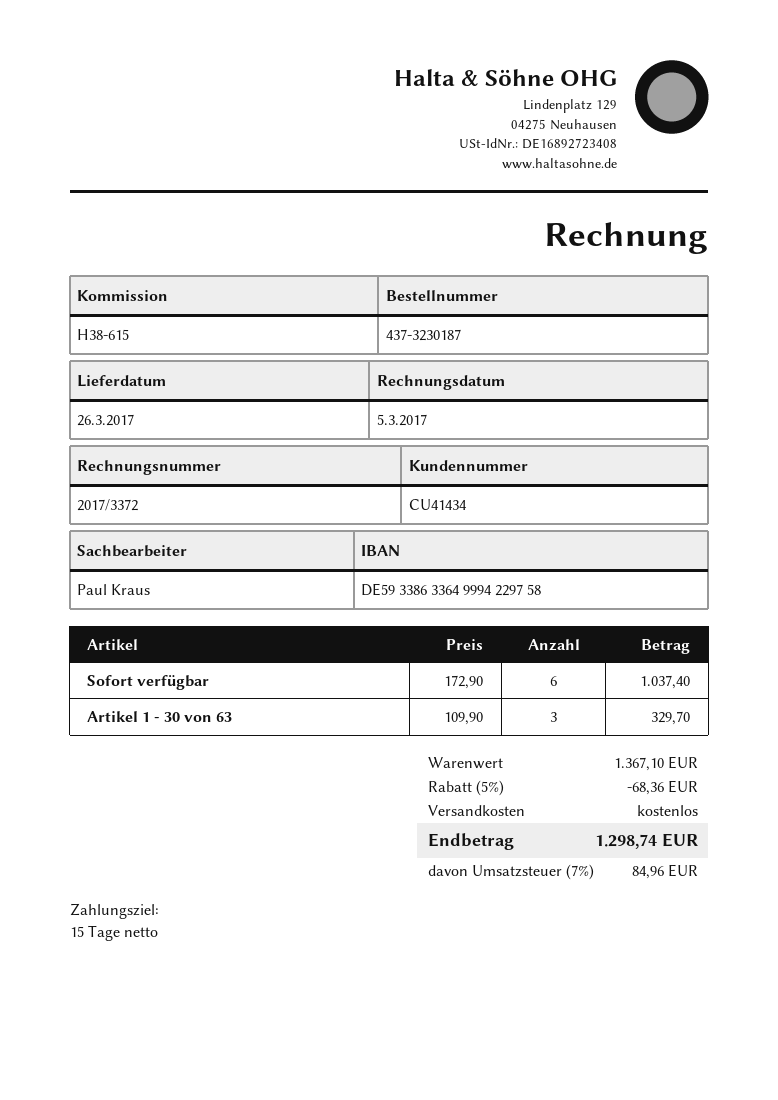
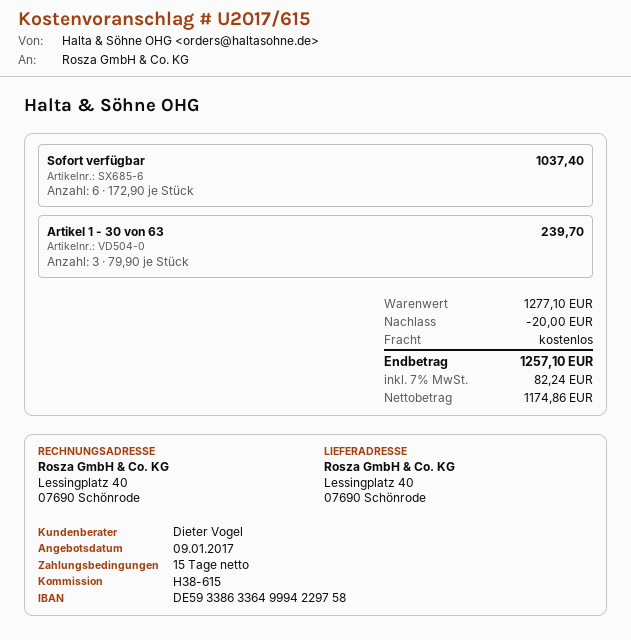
sales rep: Paul Kraus -> Dieter Vogel
Artikel 1 - 30 von 63: 3 x 109.90 = 329.70 -> 3 x 79.90 = 239.70
subtotal: 1367.10 -> 1277.10
discount: 68.36 -> 20.00
tax: 7% = 84.96 -> 7% = 82.24
total: 1298.74 -> 1257.10

